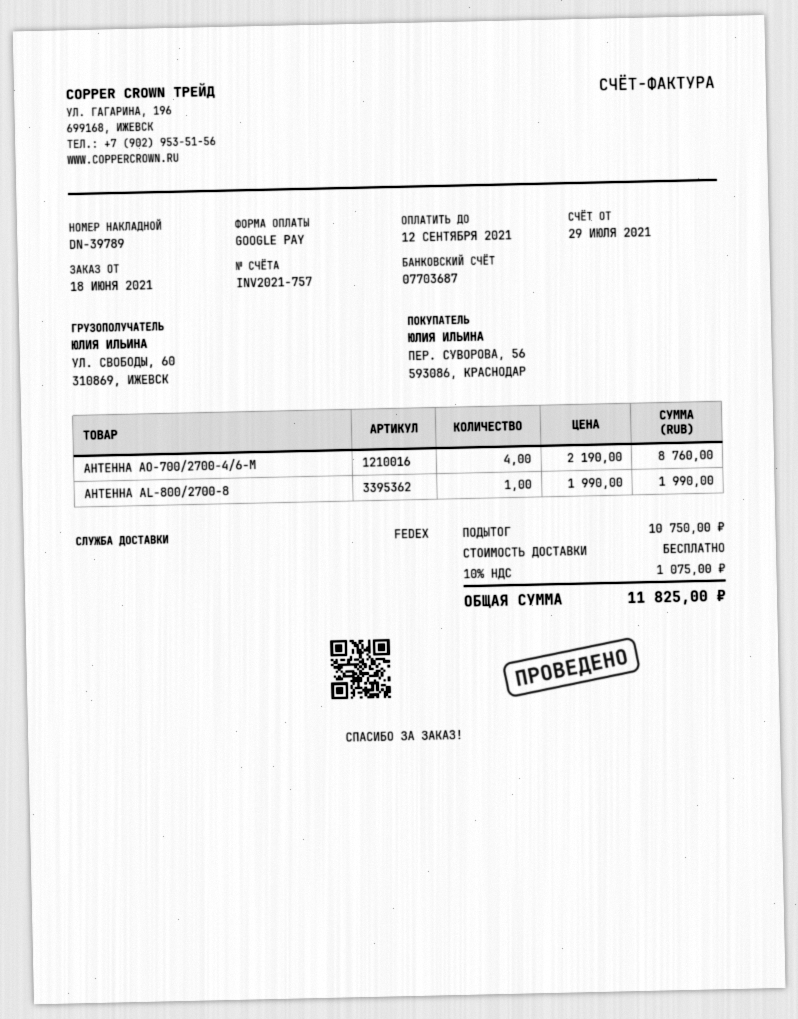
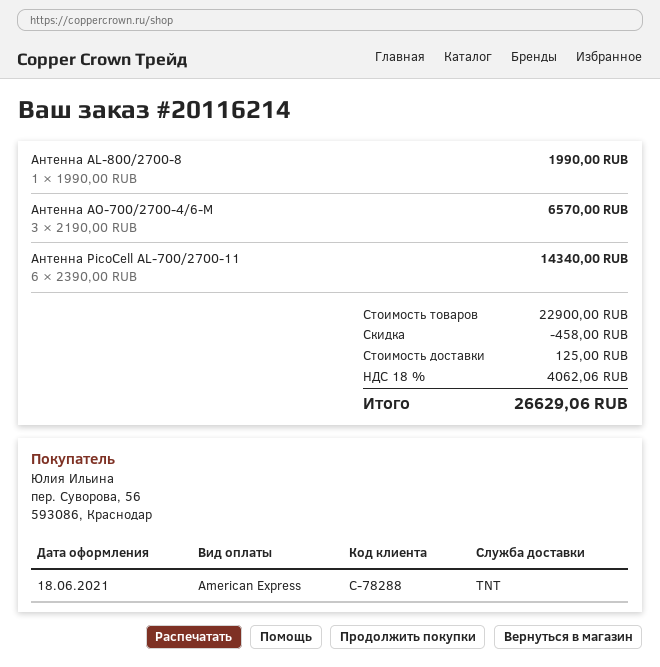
payment method: Google Pay -> American Express
shipping method: FedEx -> TNT
АНТЕННА AO-700/2700-4/6-М: 4 x 2190.00 = 8760.00 -> 3 x 2190.00 = 6570.00
Антенна PicoCell AL-700/2700-11: none -> 6 x 2390.00 = 14340.00
subtotal: 10750.00 -> 22900.00
discount: none -> 458.00
shipping: 0.00 -> 125.00
tax: 10% = 1075.00 -> 18% = 4062.06
total: 11825.00 -> 26629.06

